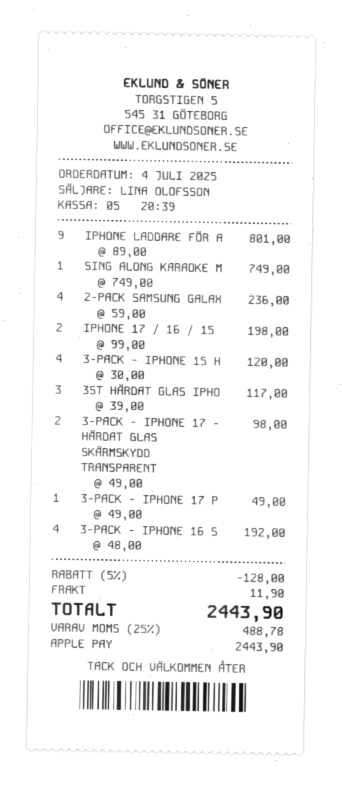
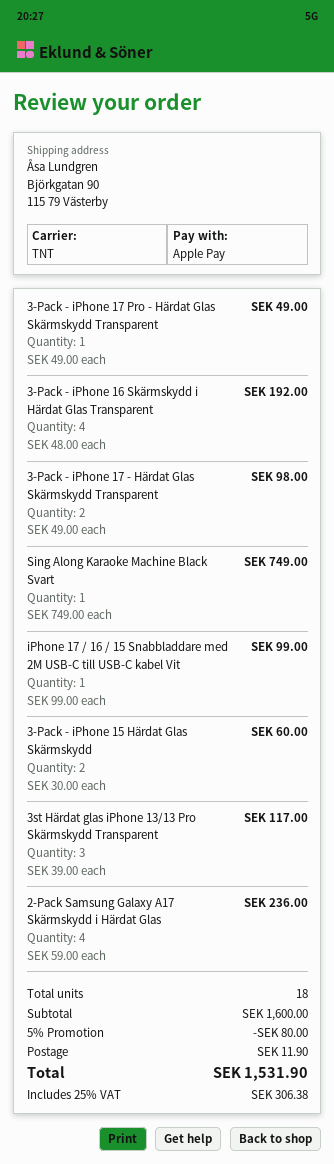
IPHONE LADDARE FÖR A: 9 x 89.00 = 801.00 -> none
IPHONE 17 / 16 / 15: 2 x 99.00 = 198.00 -> 1 x 99.00 = 99.00
3-PACK - IPHONE 15 H: 4 x 30.00 = 120.00 -> 2 x 30.00 = 60.00
discount: 5% = 128.00 -> 5% = 80.00
tax: 25% = 488.78 -> 25% = 306.38
total: 2443.90 -> 1531.90

